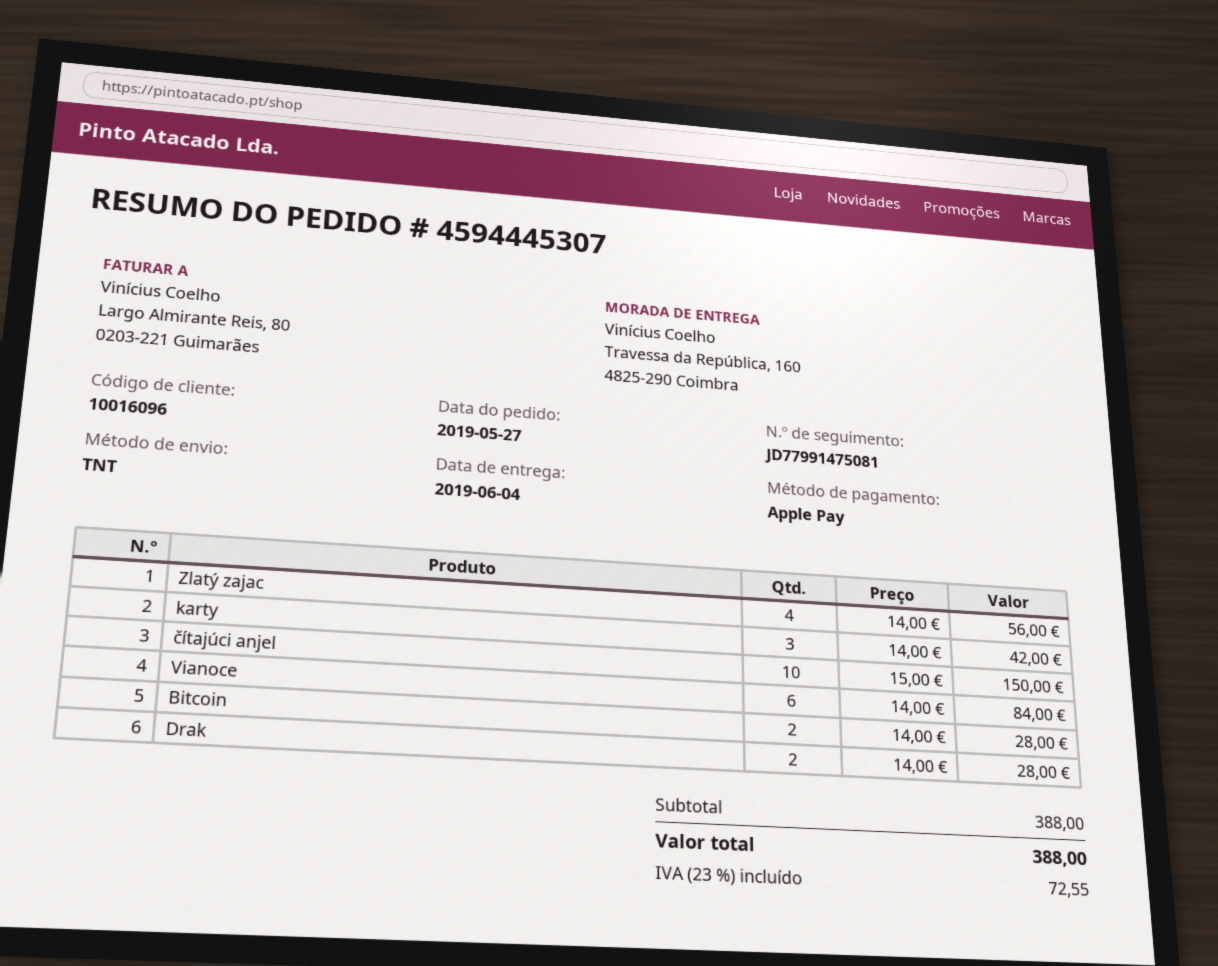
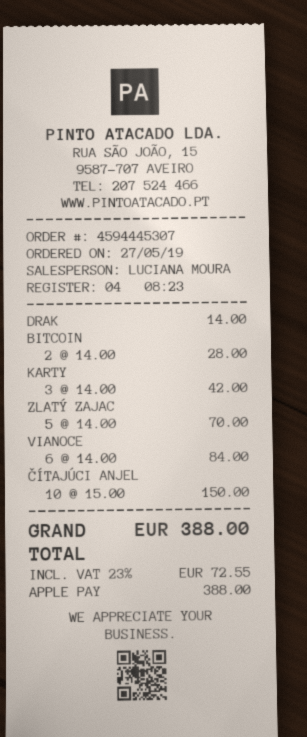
Zlatý zajac: 4 x 14.00 = 56.00 -> 5 x 14.00 = 70.00
Drak: 2 x 14.00 = 28.00 -> 1 x 14.00 = 14.00

